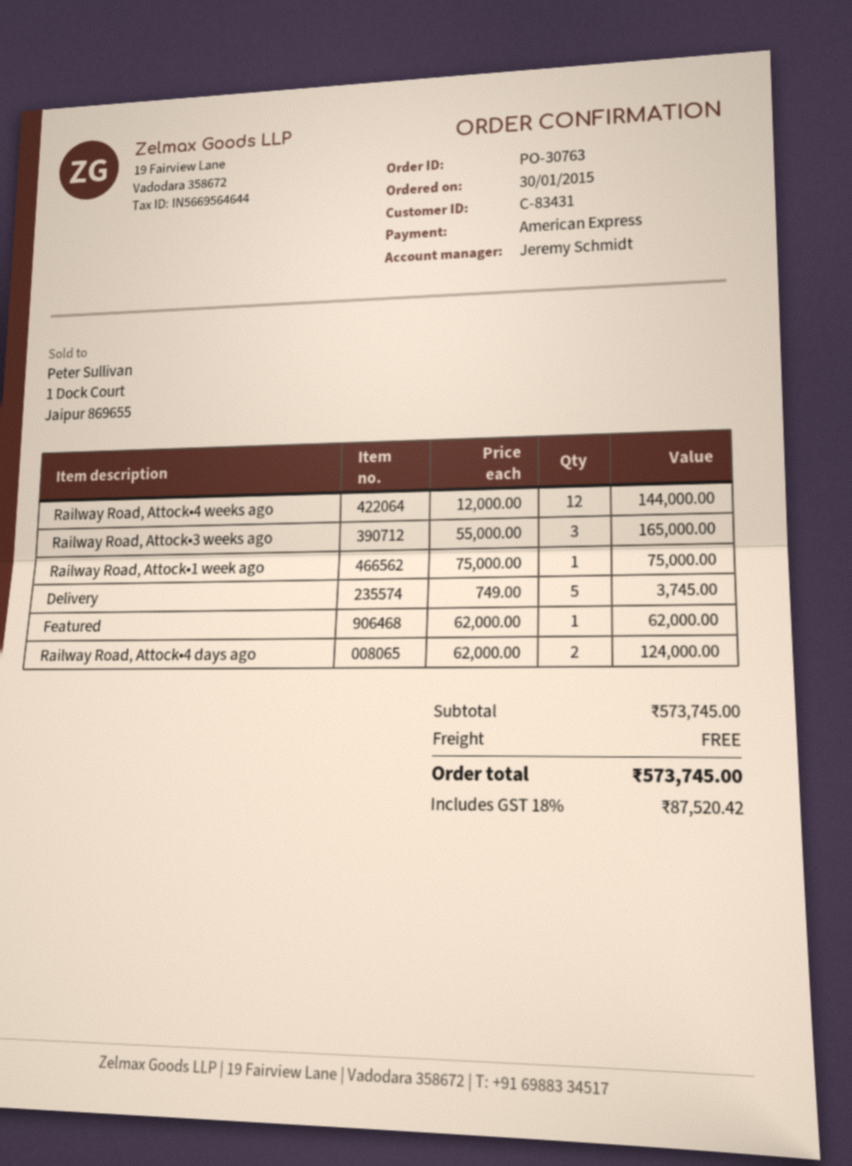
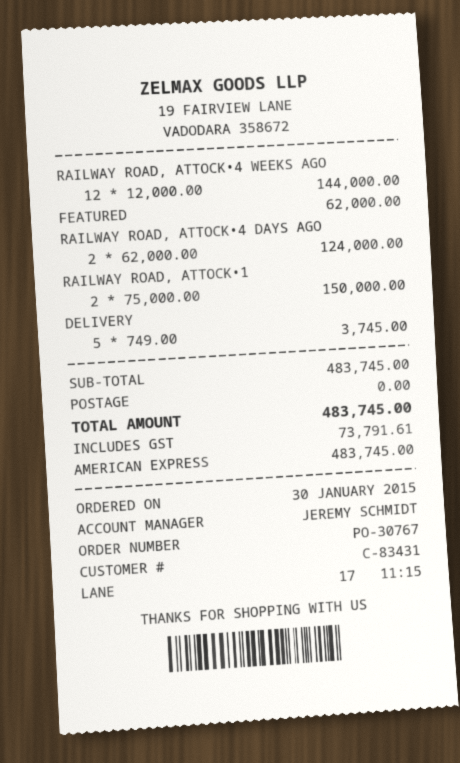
order number: PO-30763 -> PO-30767
Railway Road, Attock•3 weeks ago: 3 x 55000.00 = 165000.00 -> none
Railway Road, Attock•1 week ago: 1 x 75000.00 = 75000.00 -> 2 x 75000.00 = 150000.00
subtotal: 573745.00 -> 483745.00
tax: 87520.42 -> 73791.61
total: 573745.00 -> 483745.00

